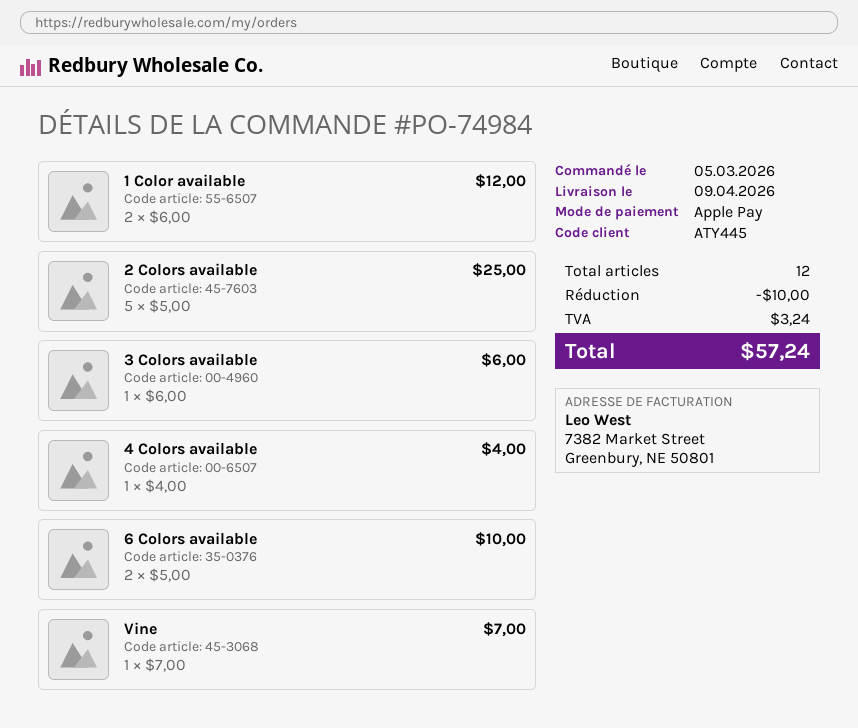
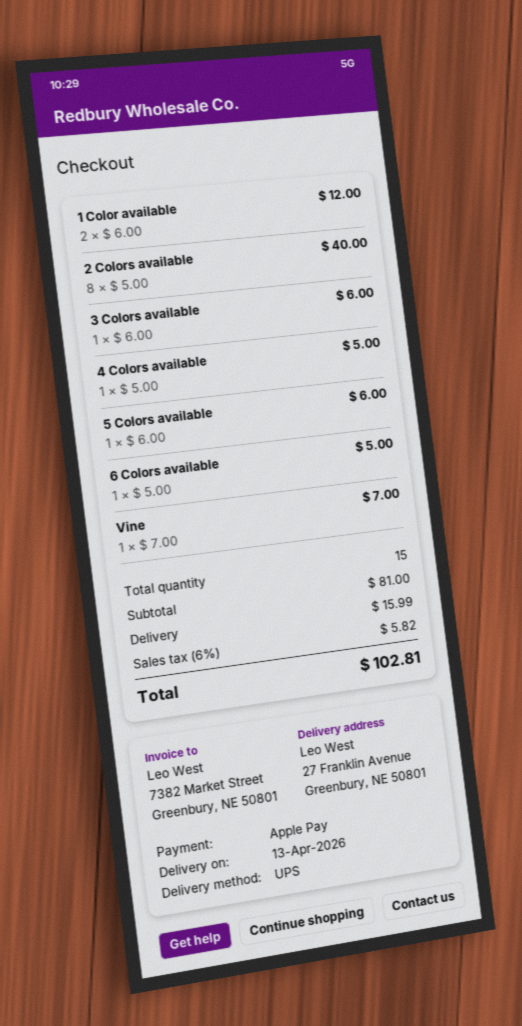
delivery date: 2026-04-09 -> 2026-04-13
2 Colors available: 5 x 5.00 = 25.00 -> 8 x 5.00 = 40.00
4 Colors available: 1 x 4.00 = 4.00 -> 1 x 5.00 = 5.00
6 Colors available: 2 x 5.00 = 10.00 -> 1 x 5.00 = 5.00
5 Colors available: none -> 1 x 6.00 = 6.00
total quantity: 12 -> 15
discount: 10.00 -> none
shipping: none -> 15.99
tax: 3.24 -> 5.82
total: 57.24 -> 102.81

